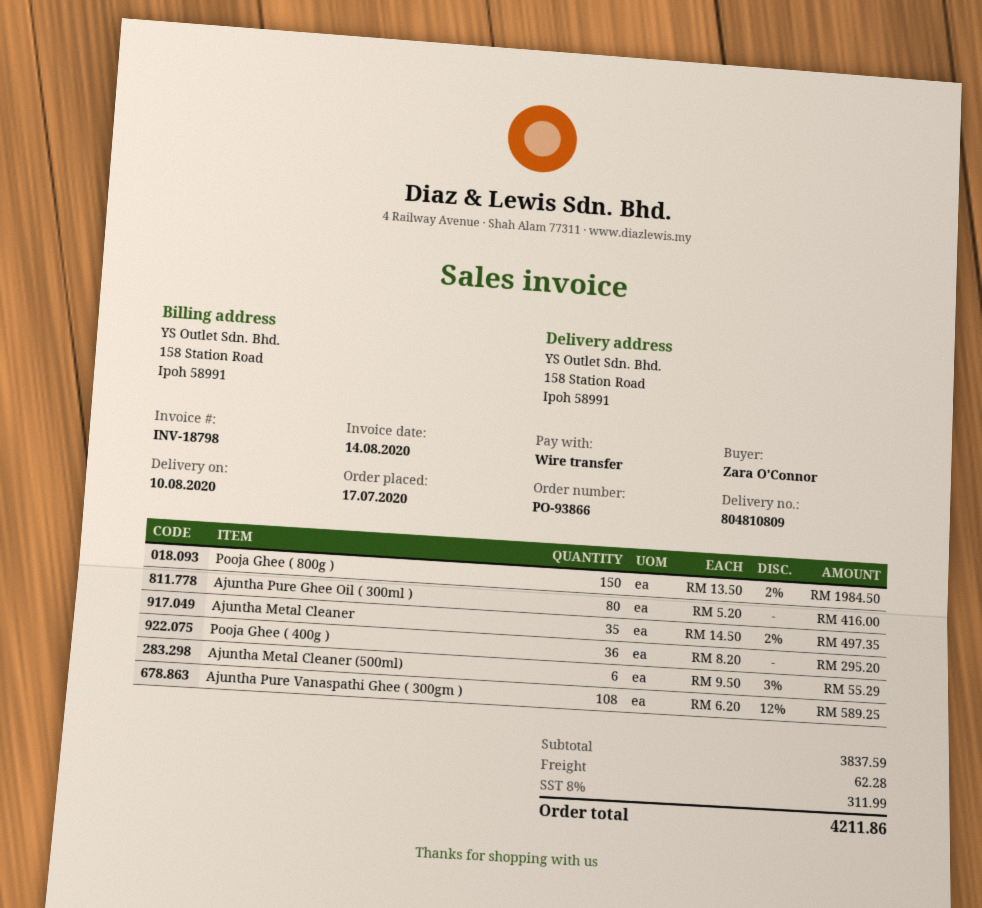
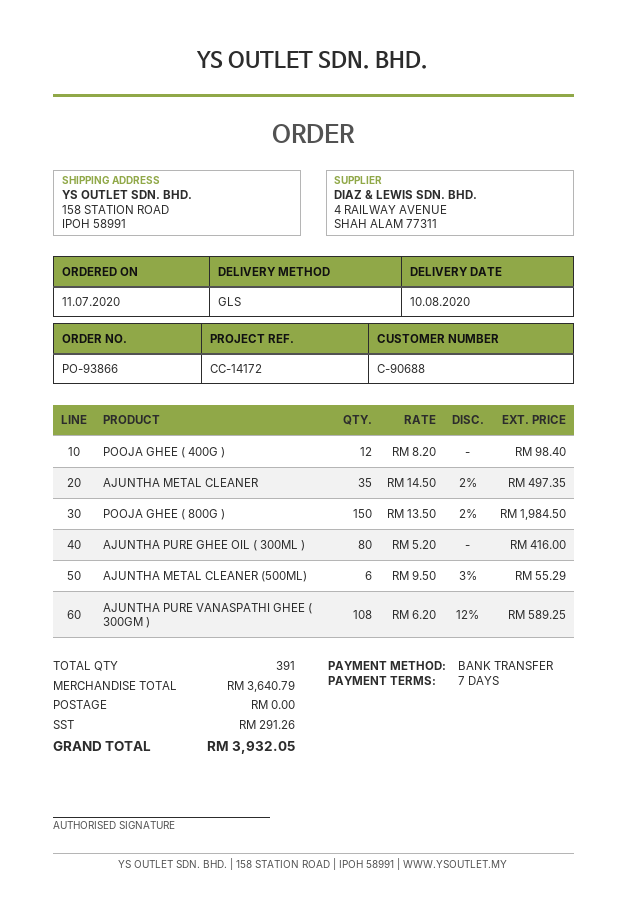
order date: 2020-07-17 -> 2020-07-11
Pooja Ghee ( 400g ): 36 x 8.20 = 295.20 -> 12 x 8.20 = 98.40
subtotal: 3837.59 -> 3640.79
shipping: 62.28 -> 0.00
tax: 311.99 -> 291.26
total: 4211.86 -> 3932.05

